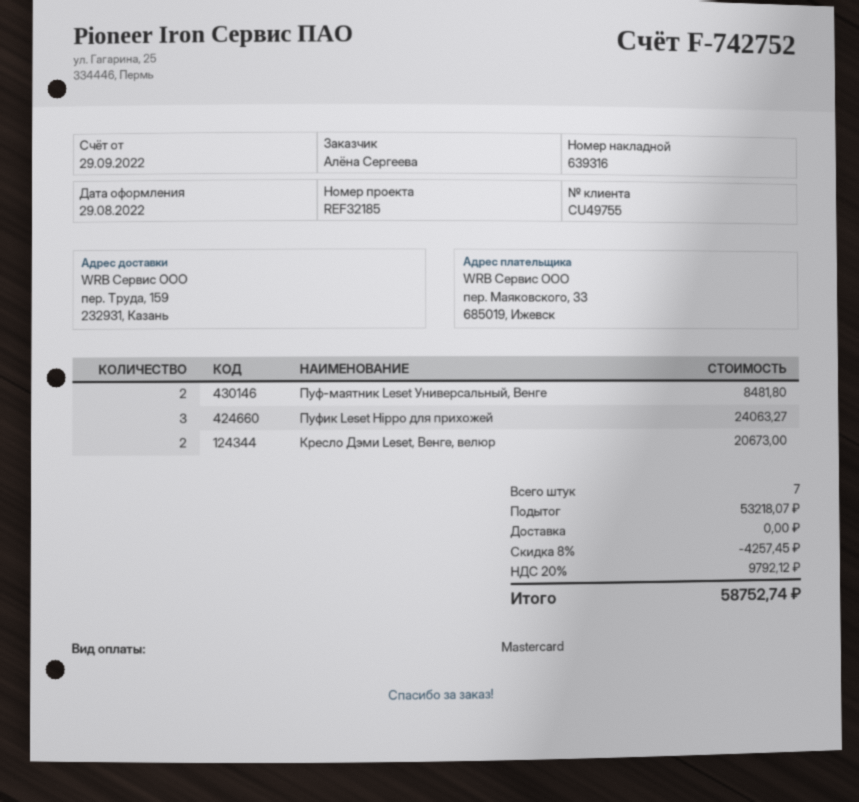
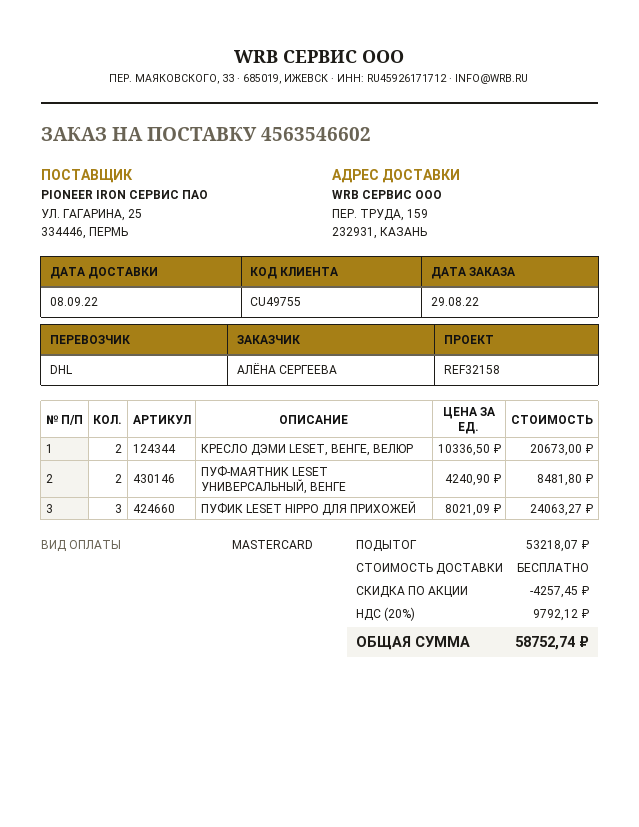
reference: REF32185 -> REF32158

